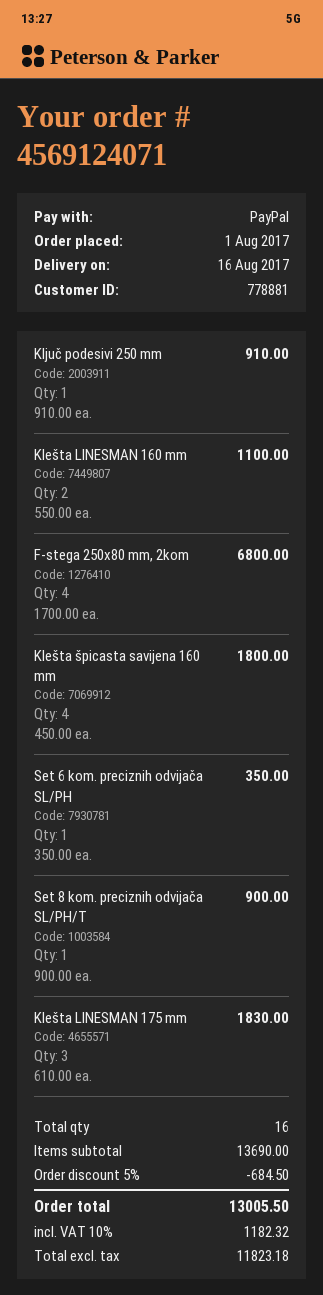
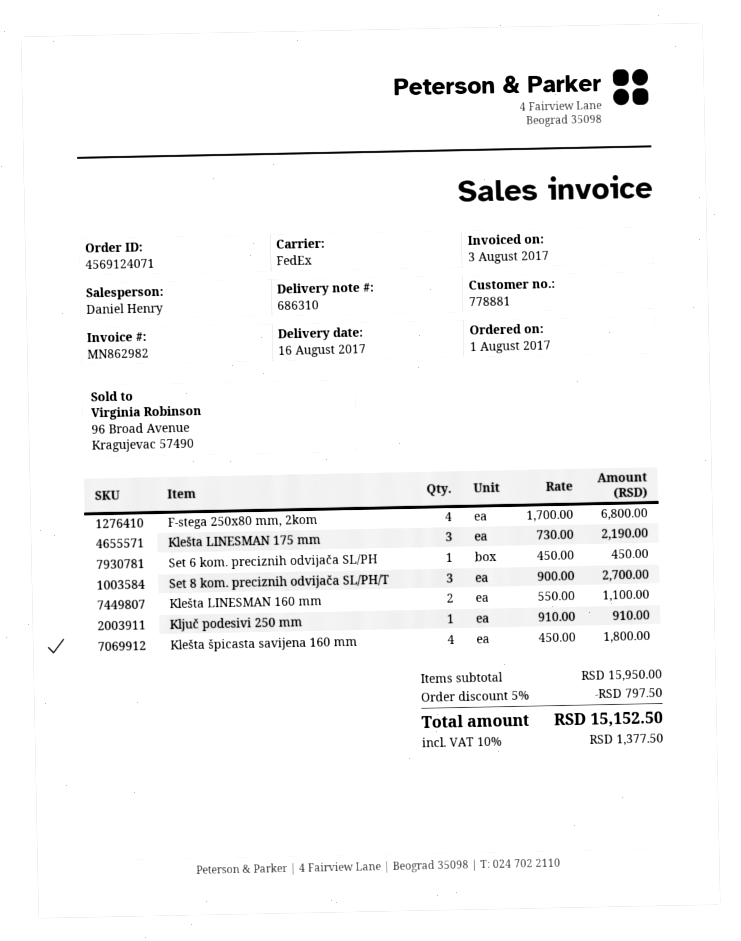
Set 6 kom. preciznih odvijača SL/PH: 1 x 350.00 = 350.00 -> 1 x 450.00 = 450.00
Set 8 kom. preciznih odvijača SL/PH/T: 1 x 900.00 = 900.00 -> 3 x 900.00 = 2700.00
Klešta LINESMAN 175 mm: 3 x 610.00 = 1830.00 -> 3 x 730.00 = 2190.00
subtotal: 13690.00 -> 15950.00
discount: 5% = 684.50 -> 5% = 797.50
tax: 10% = 1182.32 -> 10% = 1377.50
total: 13005.50 -> 15152.50

